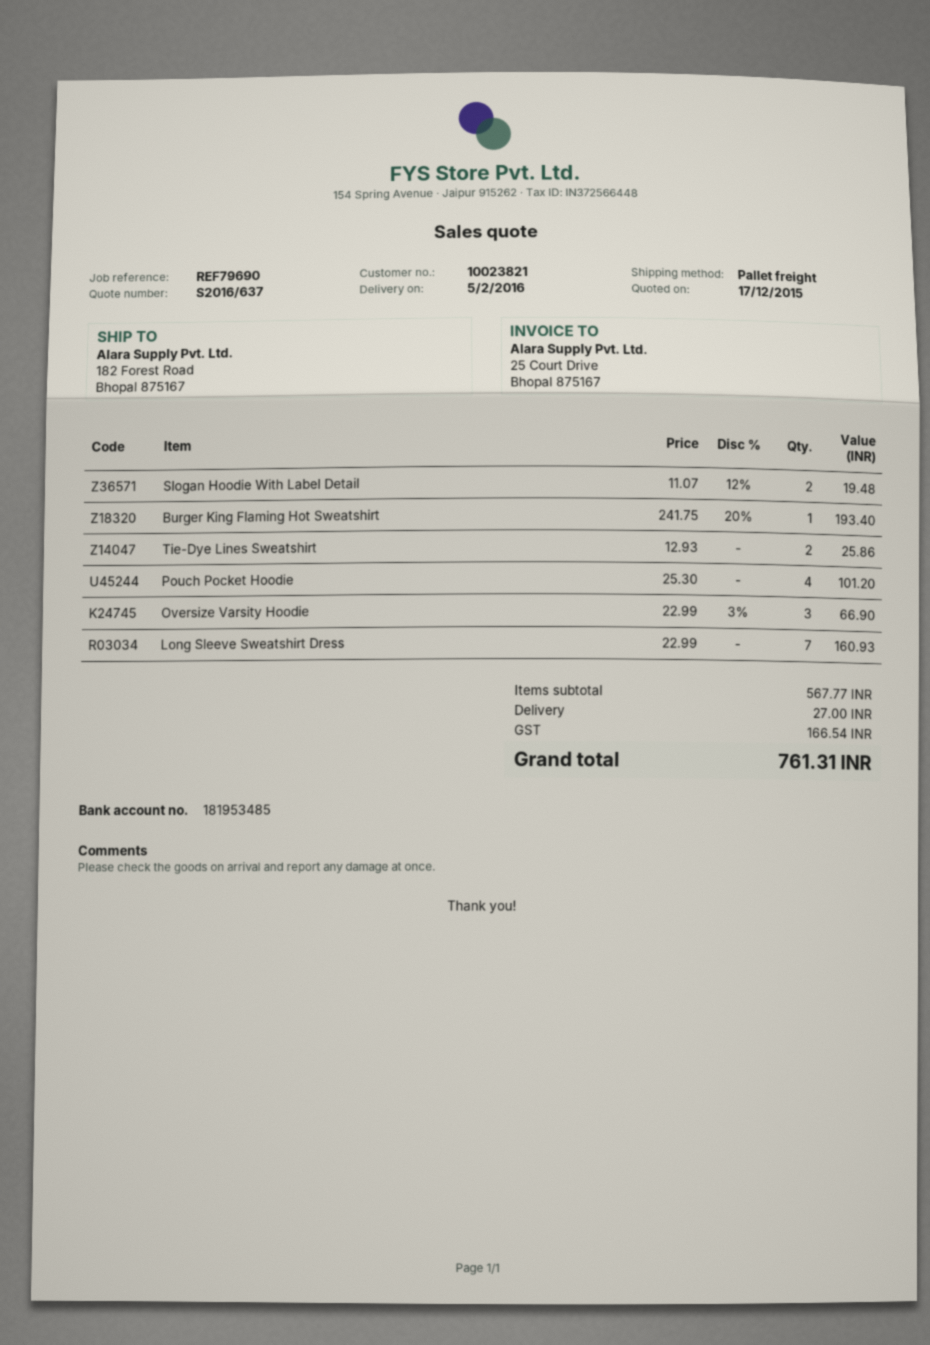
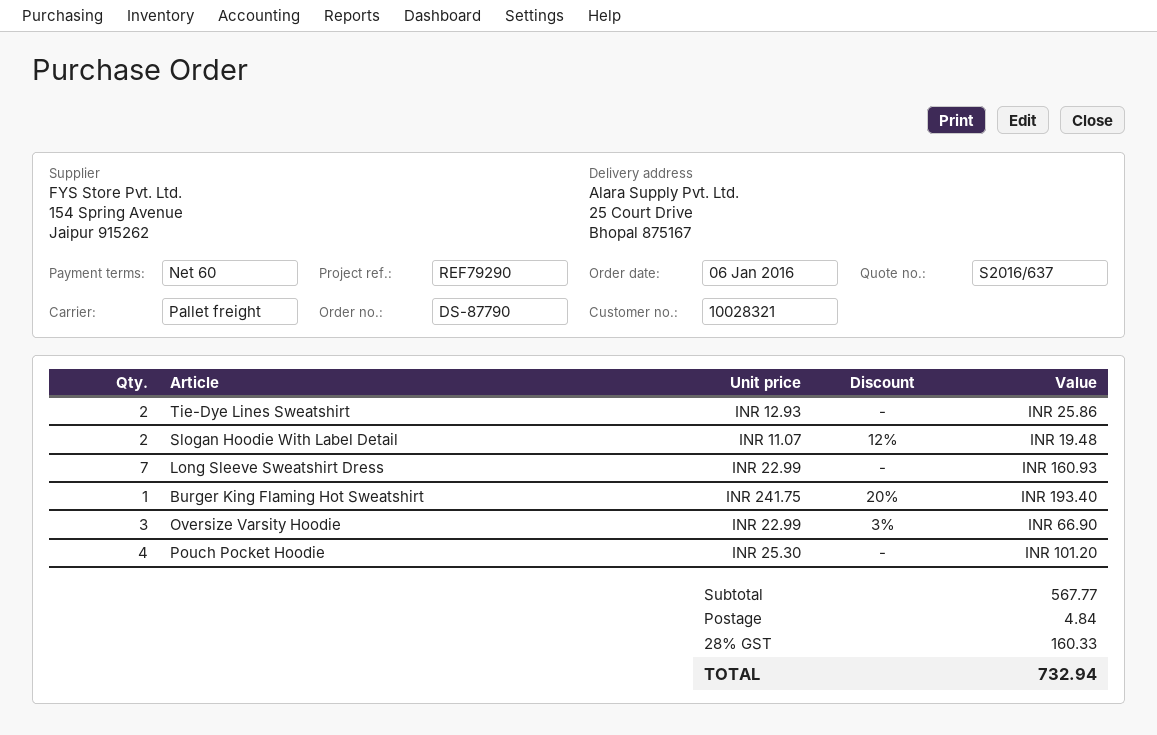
customer number: 10023821 -> 10028321
reference: REF79690 -> REF79290
ship to: 182 Forest Road, Bhopal 875167 -> 25 Court Drive, Bhopal 875167
shipping: 27.00 -> 4.84
tax: 166.54 -> 160.33
total: 761.31 -> 732.94

